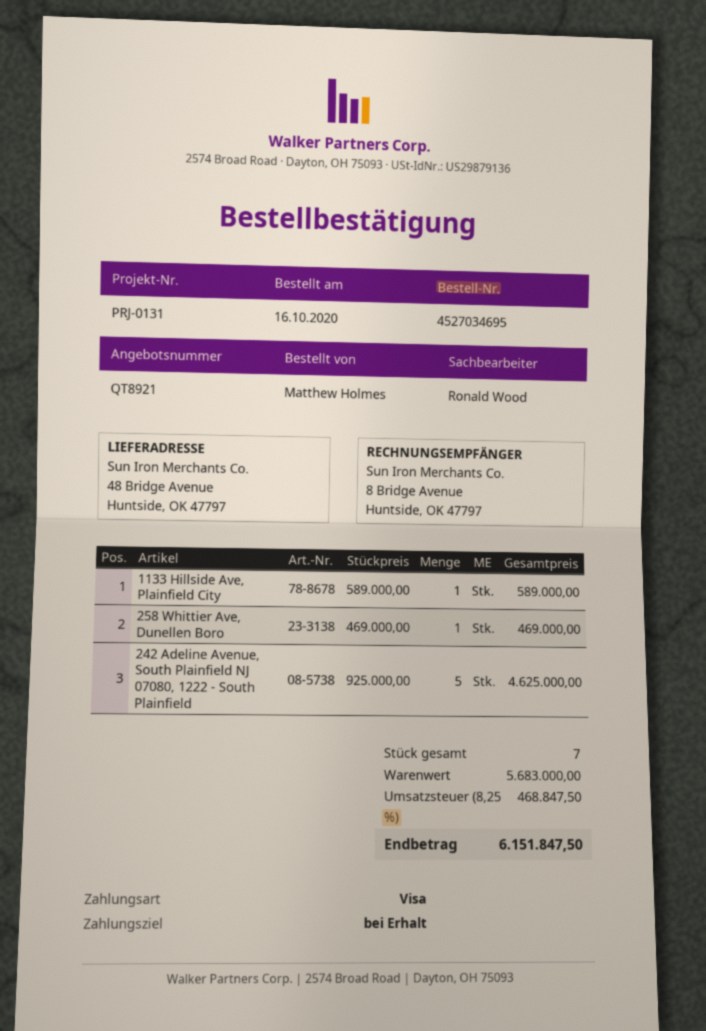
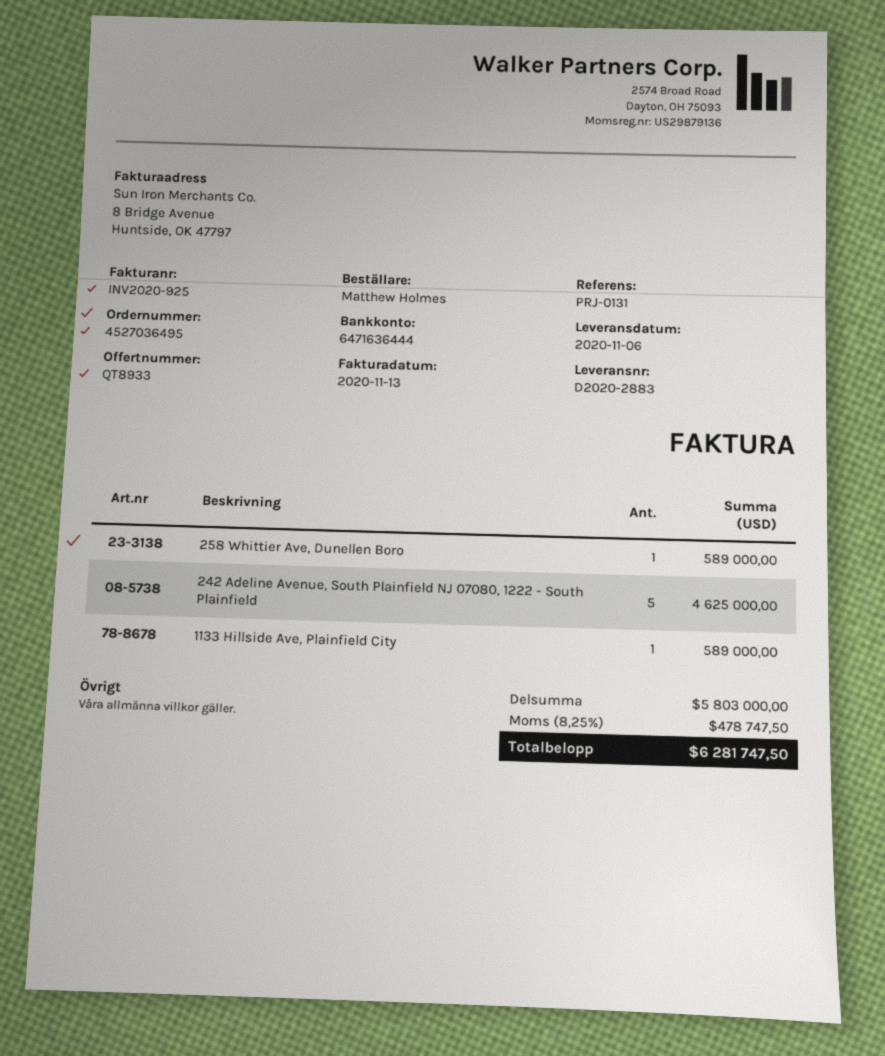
quote number: QT8921 -> QT8933
order number: 4527034695 -> 4527036495
258 Whittier Ave, Dunellen Boro: 1 for 469000.00 -> 1 for 589000.00
subtotal: 5683000.00 -> 5803000.00
tax: 8.25% = 468847.50 -> 8.25% = 478747.50
total: 6151847.50 -> 6281747.50

